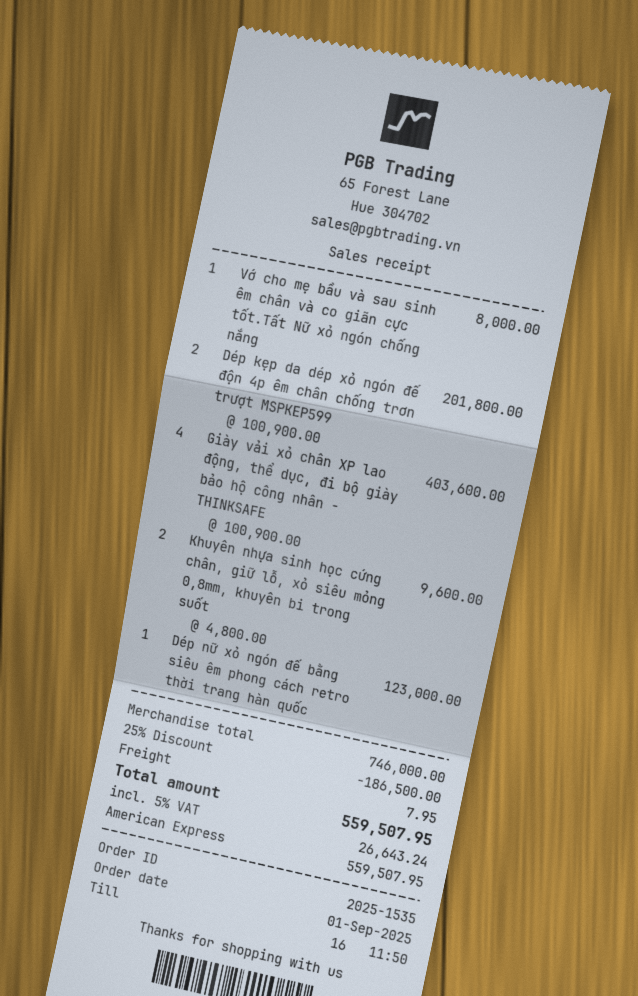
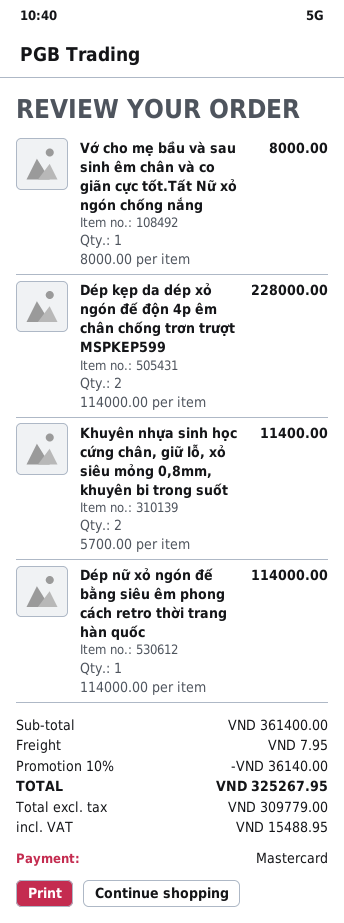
payment method: American Express -> Mastercard
Dép kẹp da dép xỏ ngón đế độn 4p êm chân chống trơn trượt MSPKEP599: 2 x 100900.00 = 201800.00 -> 2 x 114000.00 = 228000.00
Giày vải xỏ chân XP lao động, thể dục, đi bộ giày bảo hộ công nhân - THINKSAFE: 4 x 100900.00 = 403600.00 -> none
Khuyên nhựa sinh học cứng chân, giữ lỗ, xỏ siêu mỏng 0,8mm, khuyên bi trong suốt: 2 x 4800.00 = 9600.00 -> 2 x 5700.00 = 11400.00
Dép nữ xỏ ngón đế bằng siêu êm phong cách retro thời trang hàn quốc: 1 x 123000.00 = 123000.00 -> 1 x 114000.00 = 114000.00
subtotal: 746000.00 -> 361400.00
discount: 25% = 186500.00 -> 10% = 36140.00
tax: 26643.24 -> 15488.95
total: 559507.95 -> 325267.95

